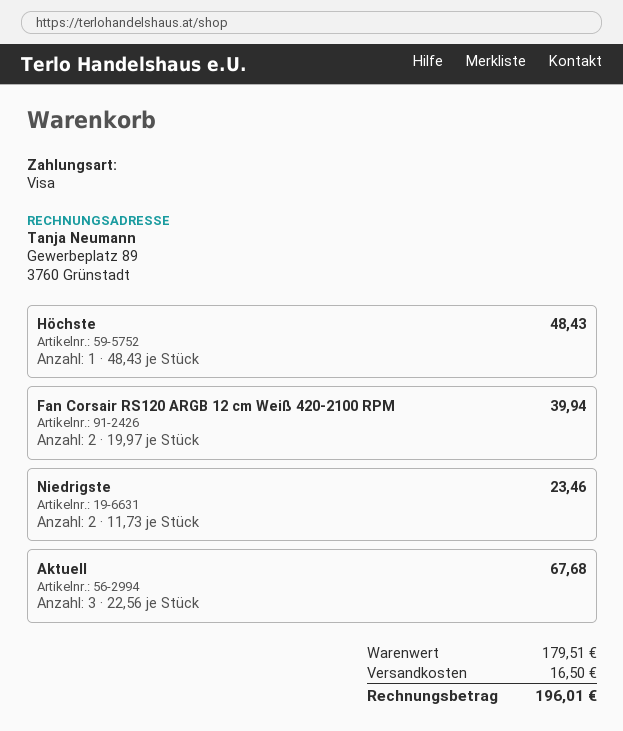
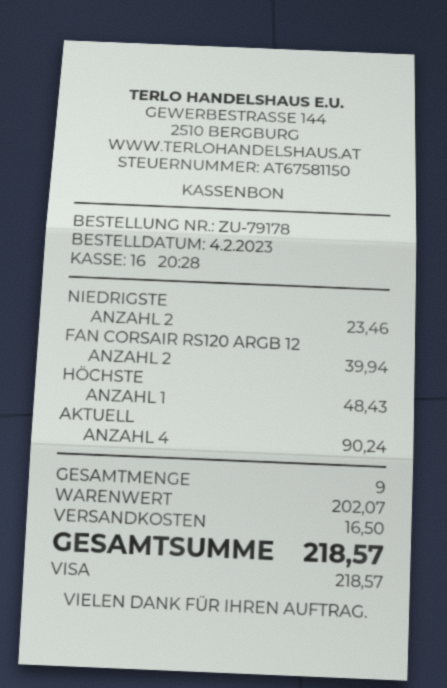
Aktuell: 3 for 67.68 -> 4 for 90.24
subtotal: 179.51 -> 202.07
total: 196.01 -> 218.57

